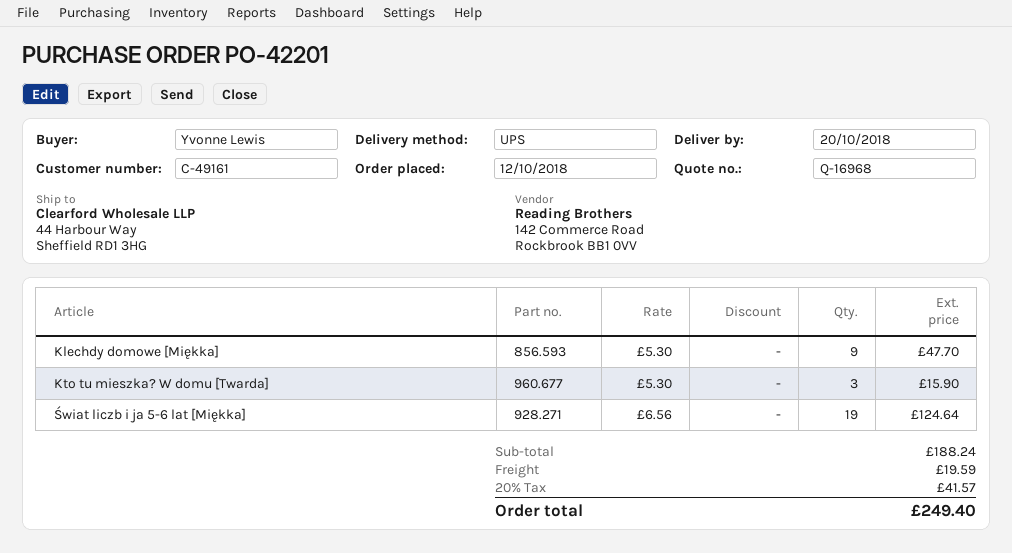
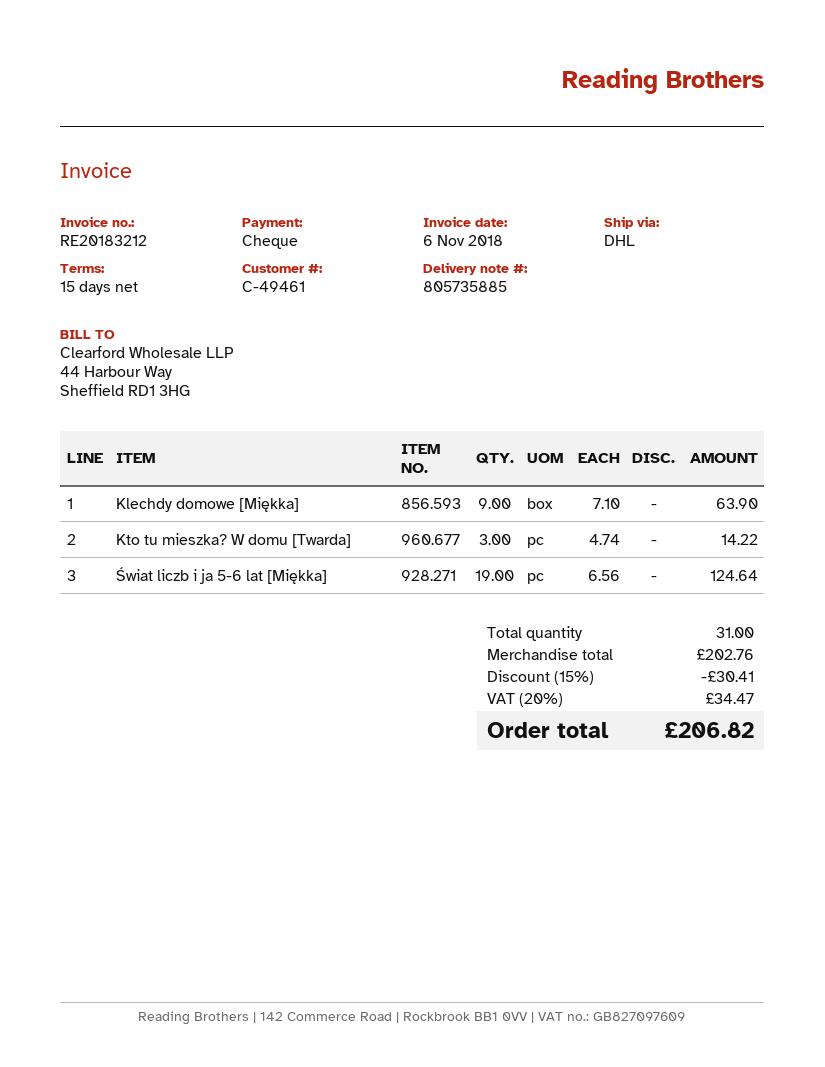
customer number: C-49161 -> C-49461
shipping method: UPS -> DHL
Klechdy domowe [Miękka]: 9 x 5.30 = 47.70 -> 9 x 7.10 = 63.90
Kto tu mieszka? W domu [Twarda]: 3 x 5.30 = 15.90 -> 3 x 4.74 = 14.22
subtotal: 188.24 -> 202.76
discount: none -> 15% = 30.41
shipping: 19.59 -> none
tax: 20% = 41.57 -> 20% = 34.47
total: 249.40 -> 206.82

